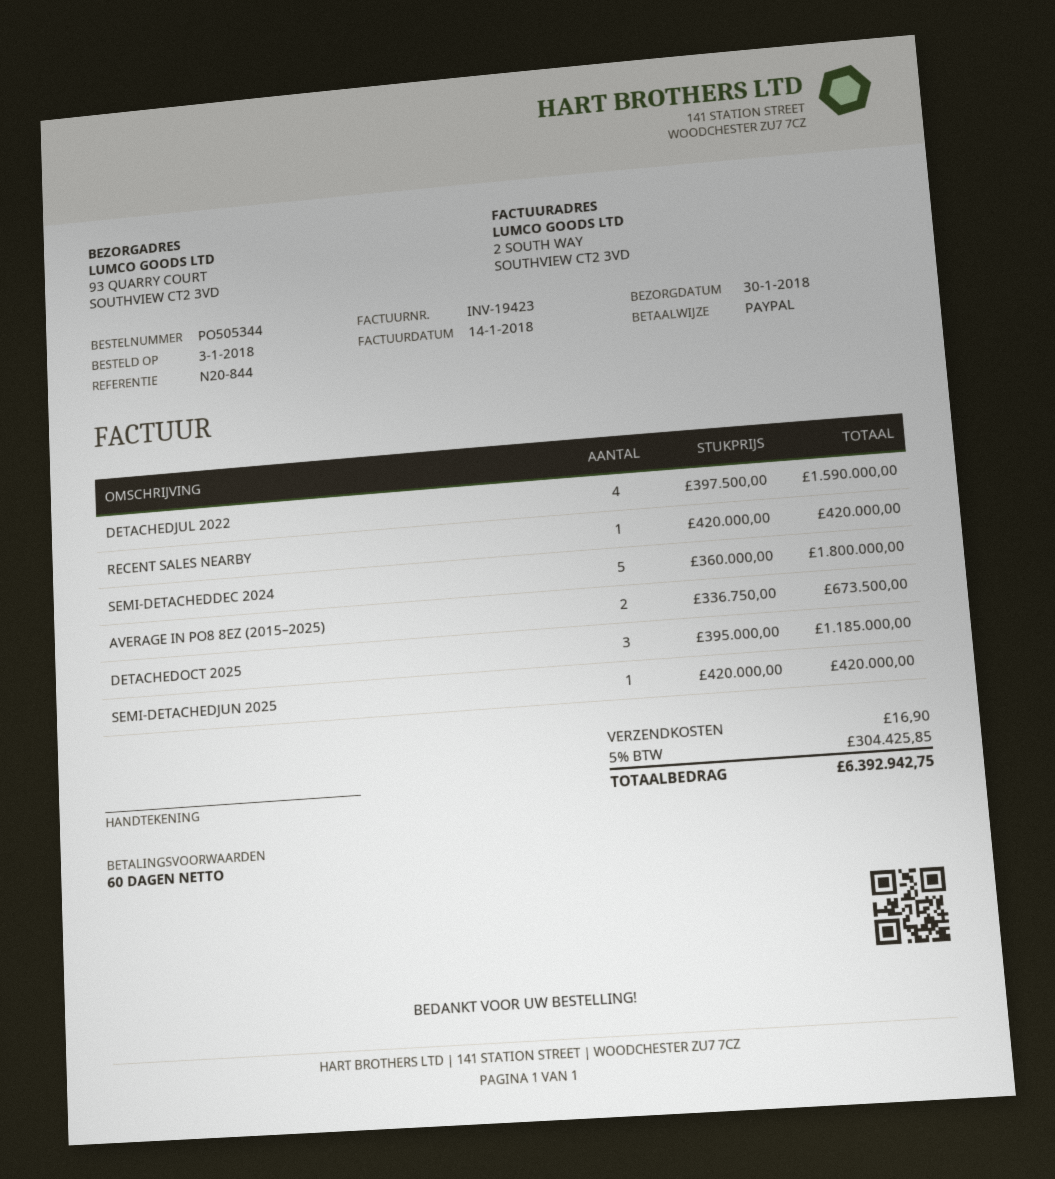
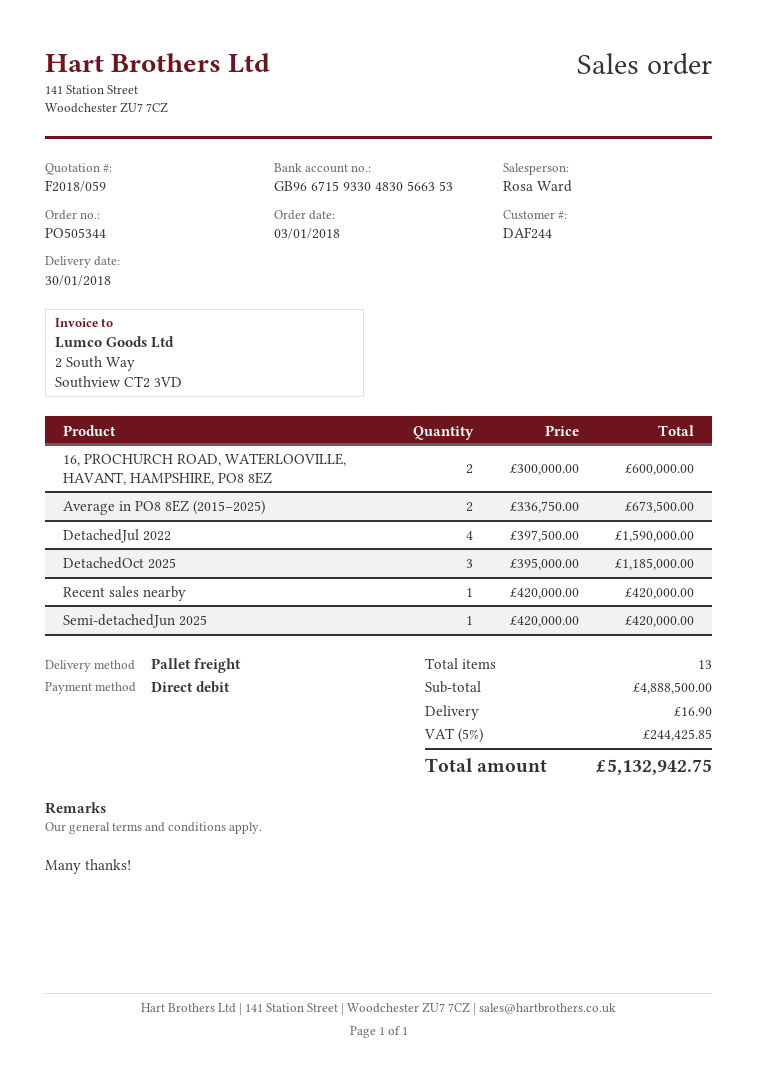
payment method: PayPal -> direct debit
SEMI-DETACHEDDEC 2024: 5 x 360000.00 = 1800000.00 -> none
16, PROCHURCH ROAD, WATERLOOVILLE, HAVANT, HAMPSHIRE, PO8 8EZ: none -> 2 x 300000.00 = 600000.00
tax: 5% = 304425.85 -> 5% = 244425.85
total: 6392942.75 -> 5132942.75

